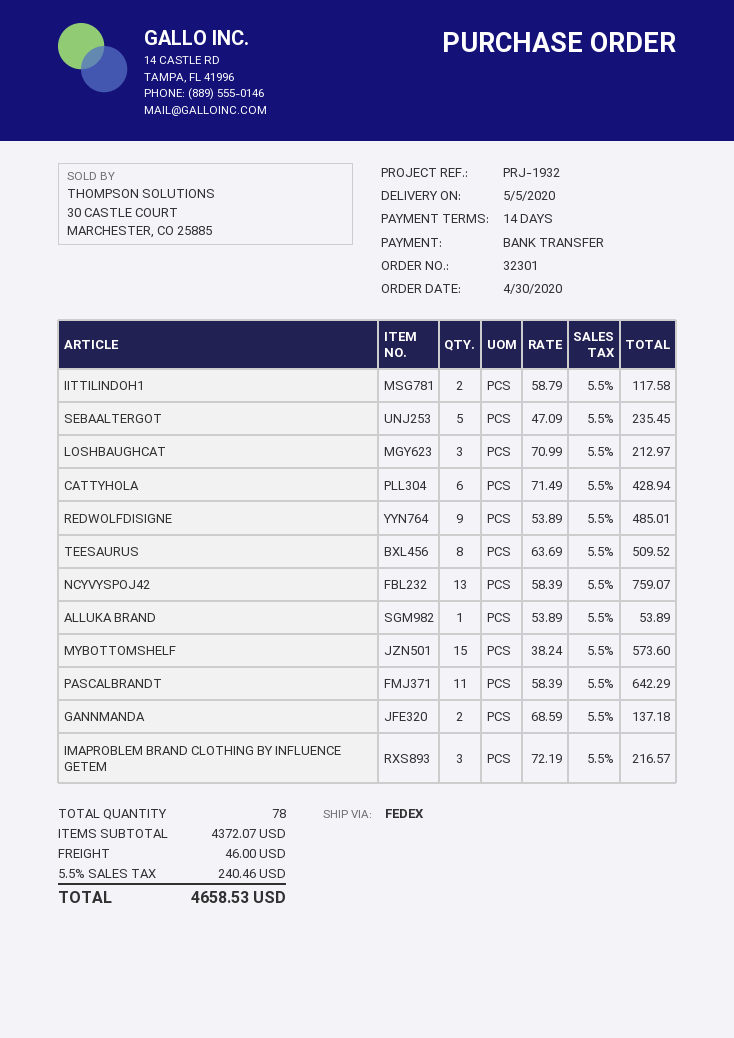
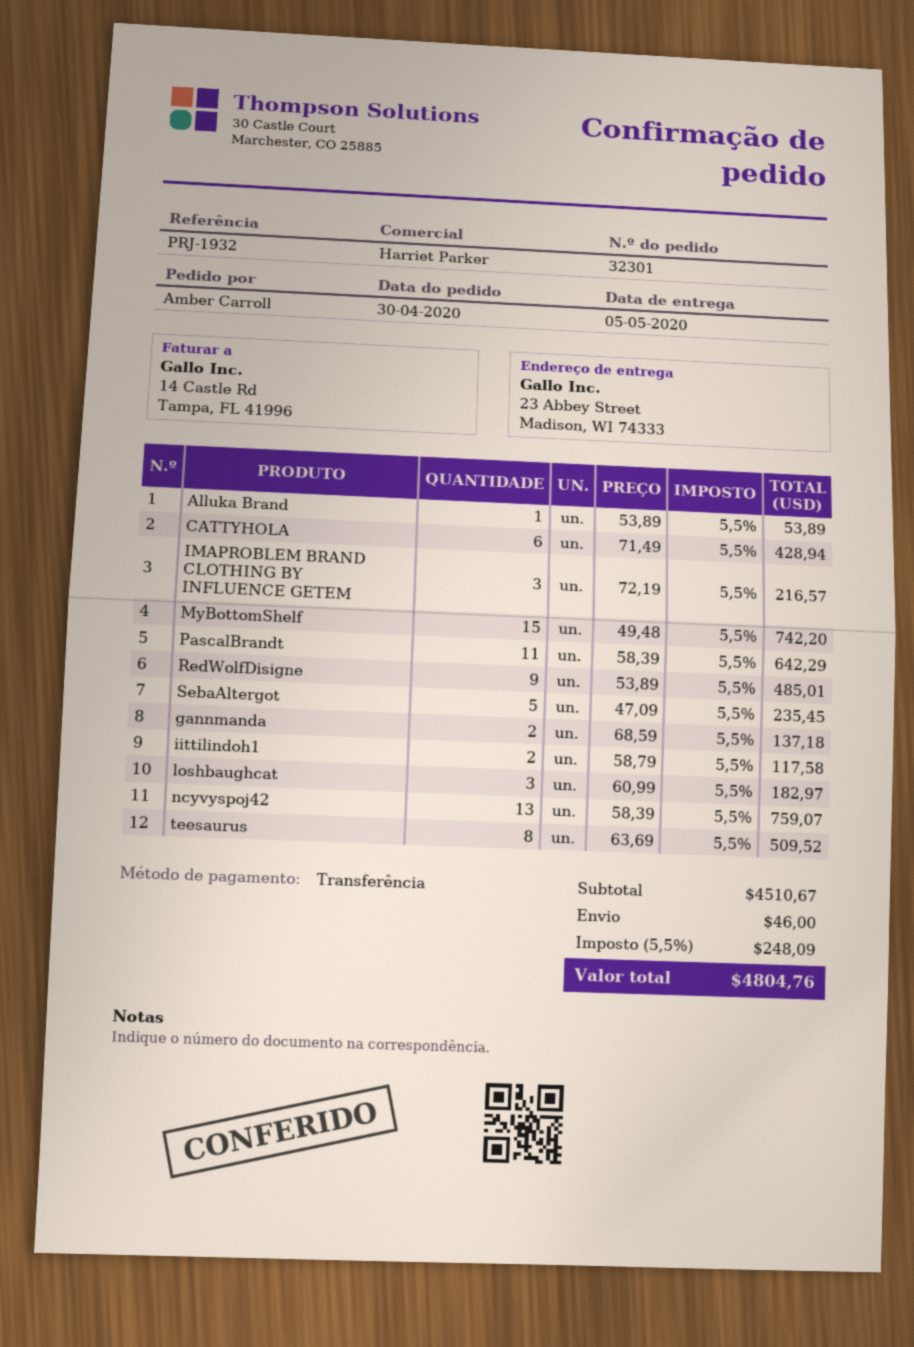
LOSHBAUGHCAT: 3 x 70.99 = 212.97 -> 3 x 60.99 = 182.97
MYBOTTOMSHELF: 15 x 38.24 = 573.60 -> 15 x 49.48 = 742.20
subtotal: 4372.07 -> 4510.67
tax: 5.5% = 240.46 -> 5.5% = 248.09
total: 4658.53 -> 4804.76

